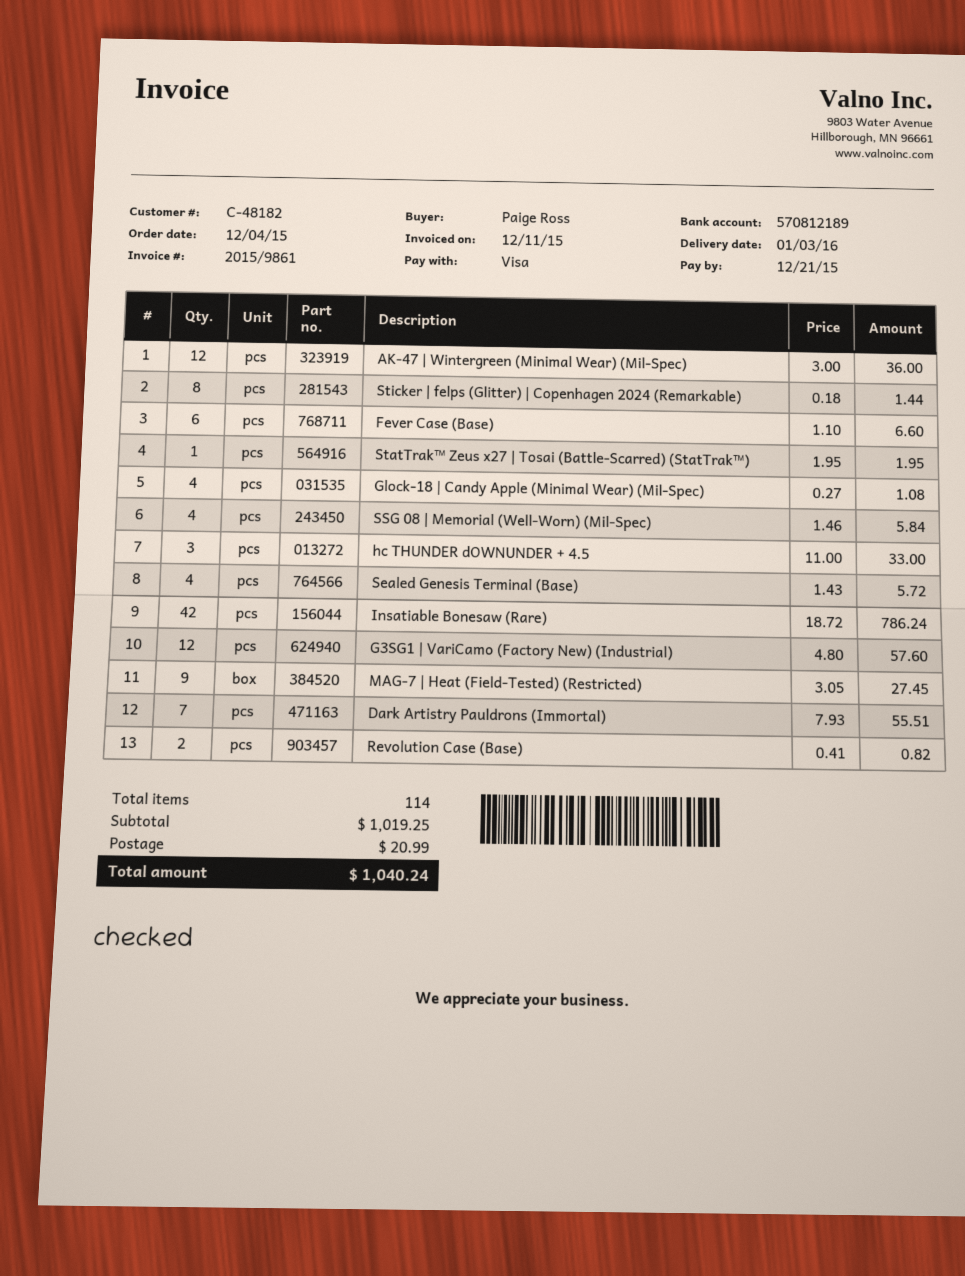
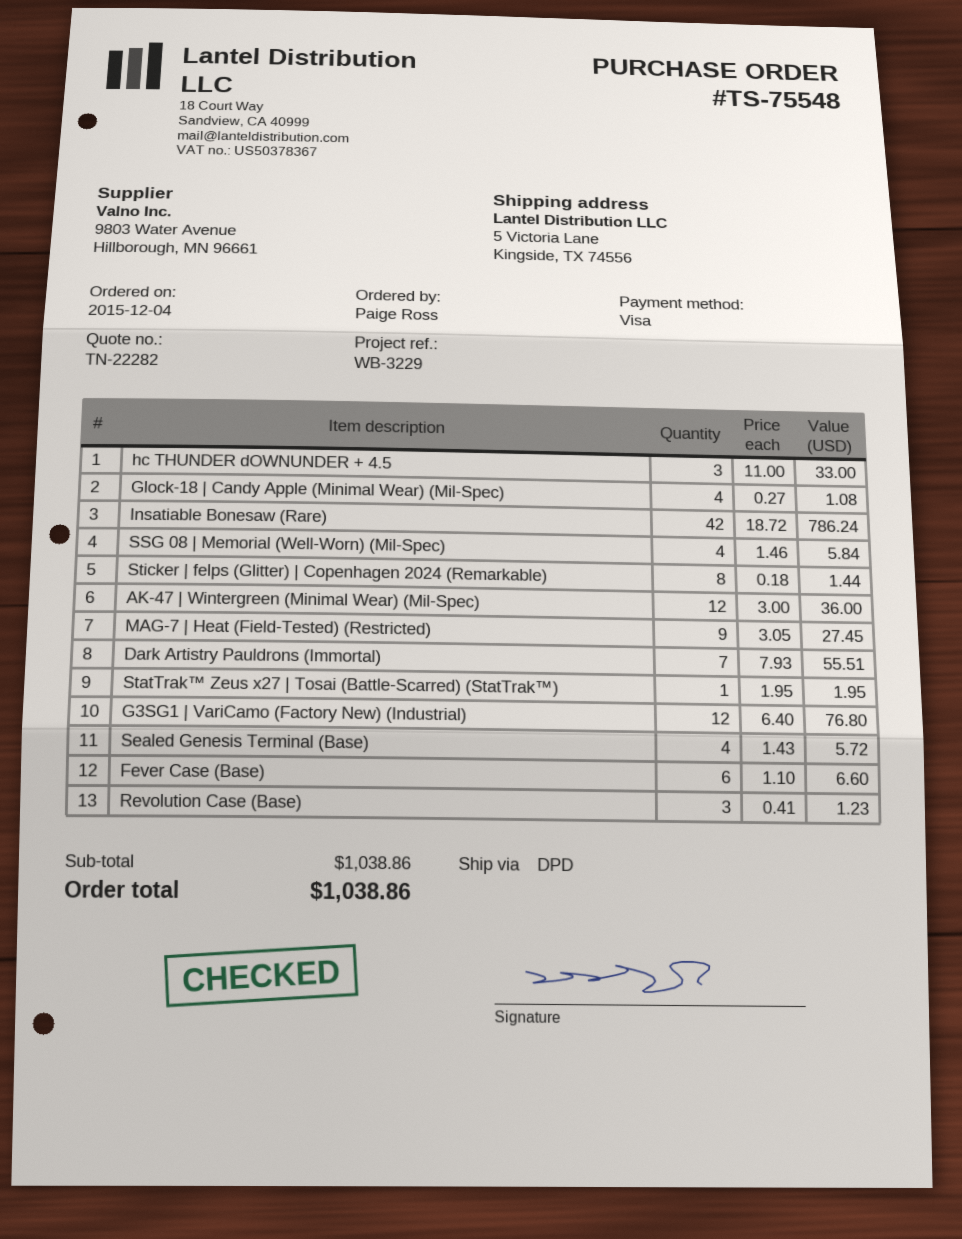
G3SG1 | VariCamo (Factory New) (Industrial): 12 x 4.80 = 57.60 -> 12 x 6.40 = 76.80
Revolution Case (Base): 2 x 0.41 = 0.82 -> 3 x 0.41 = 1.23
subtotal: 1019.25 -> 1038.86
shipping: 20.99 -> none
total: 1040.24 -> 1038.86

